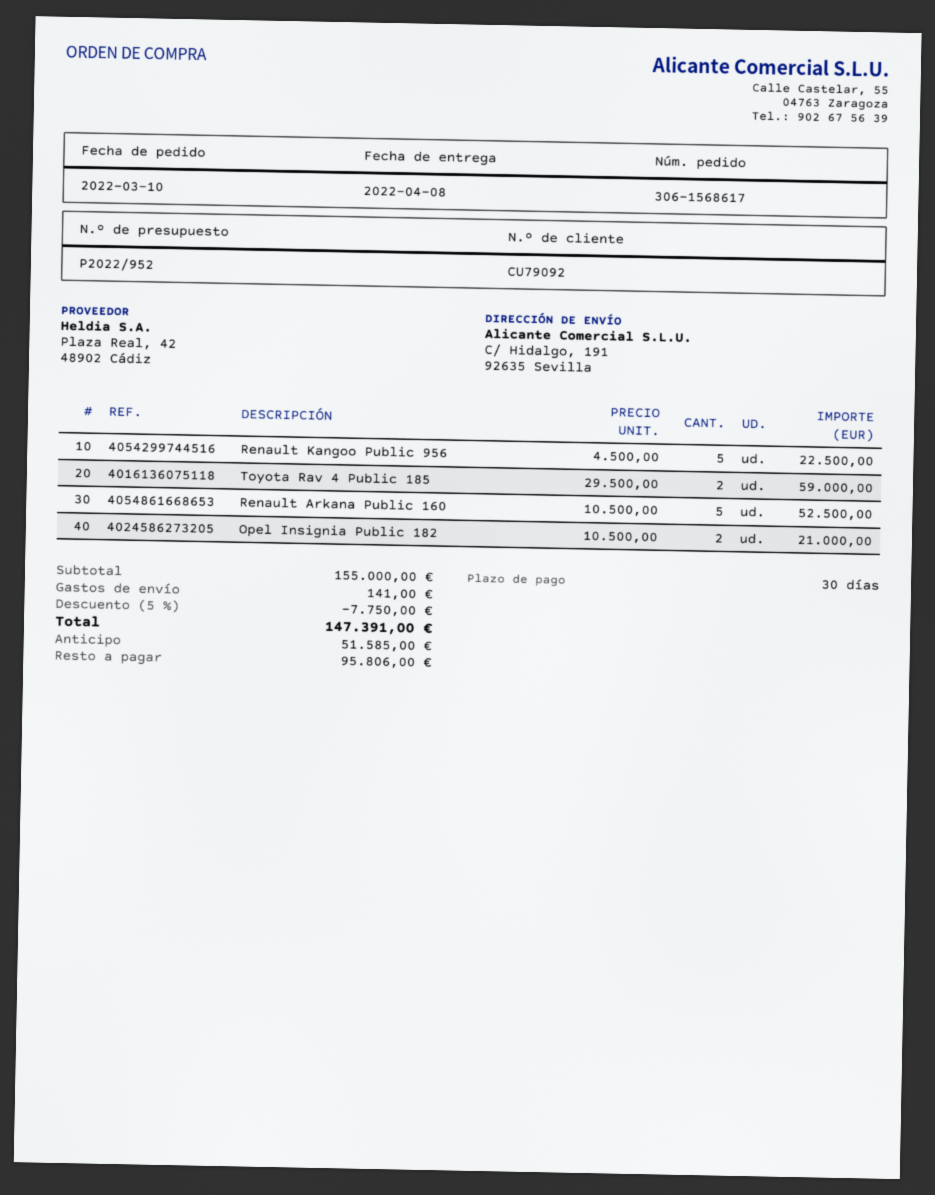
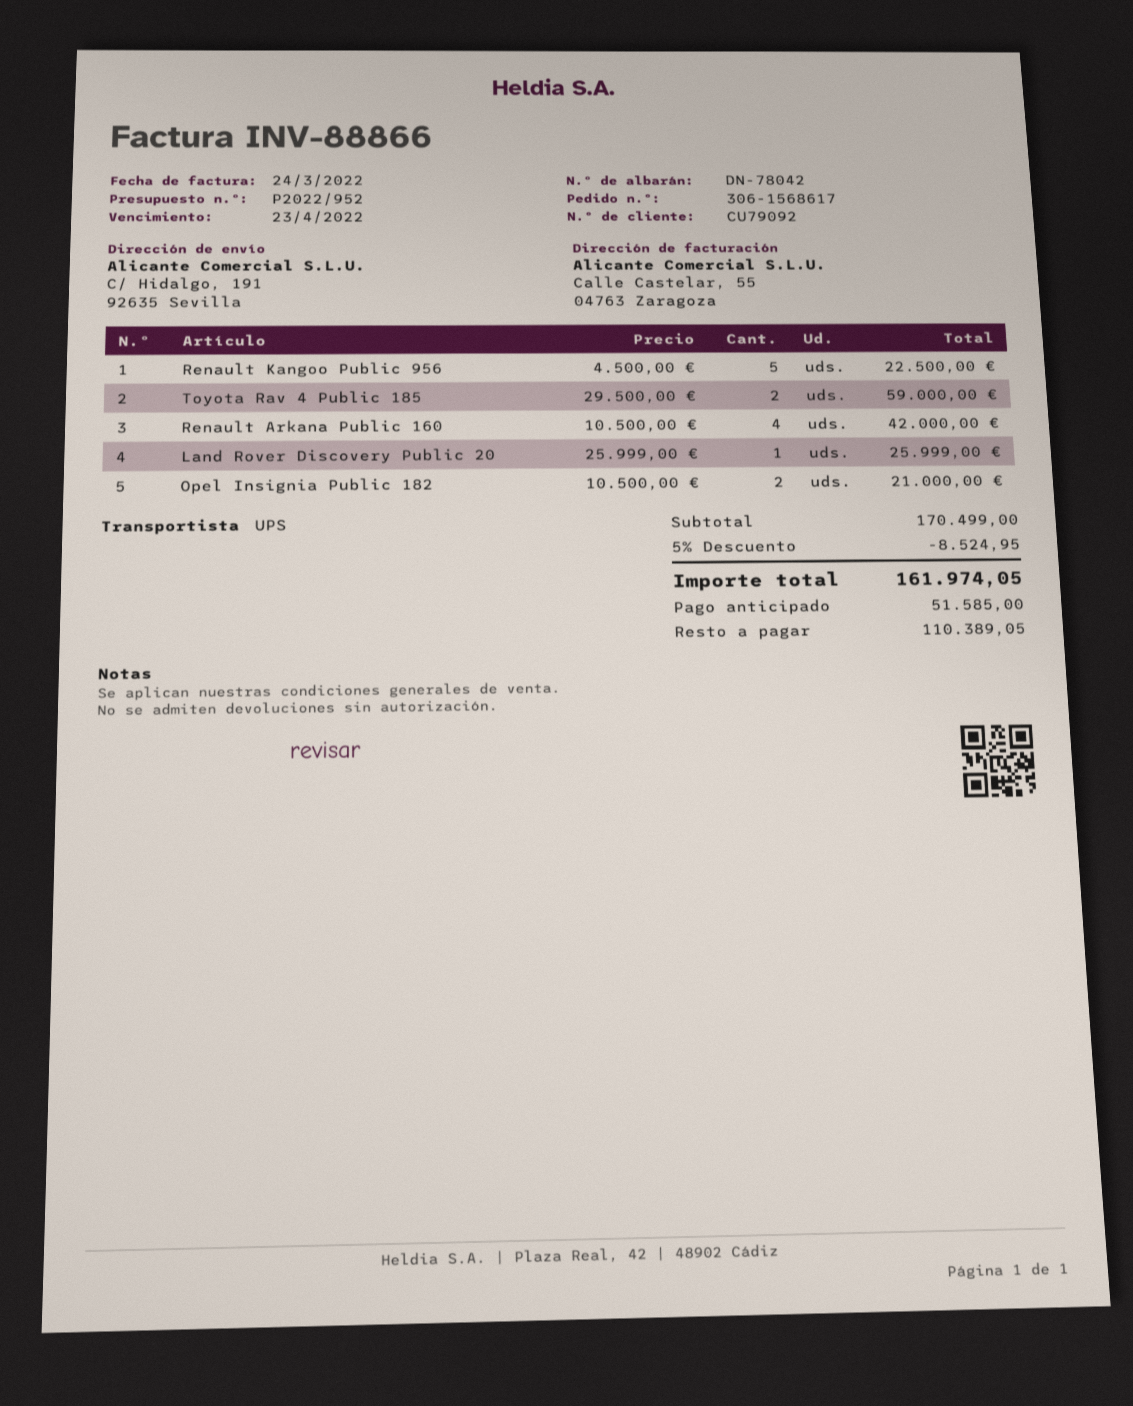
Renault Arkana Public 160: 5 x 10500.00 = 52500.00 -> 4 x 10500.00 = 42000.00
Land Rover Discovery Public 20: none -> 1 x 25999.00 = 25999.00
subtotal: 155000.00 -> 170499.00
discount: 5% = 7750.00 -> 5% = 8524.95
shipping: 141.00 -> none
total: 147391.00 -> 161974.05
balance: 95806.00 -> 110389.05

